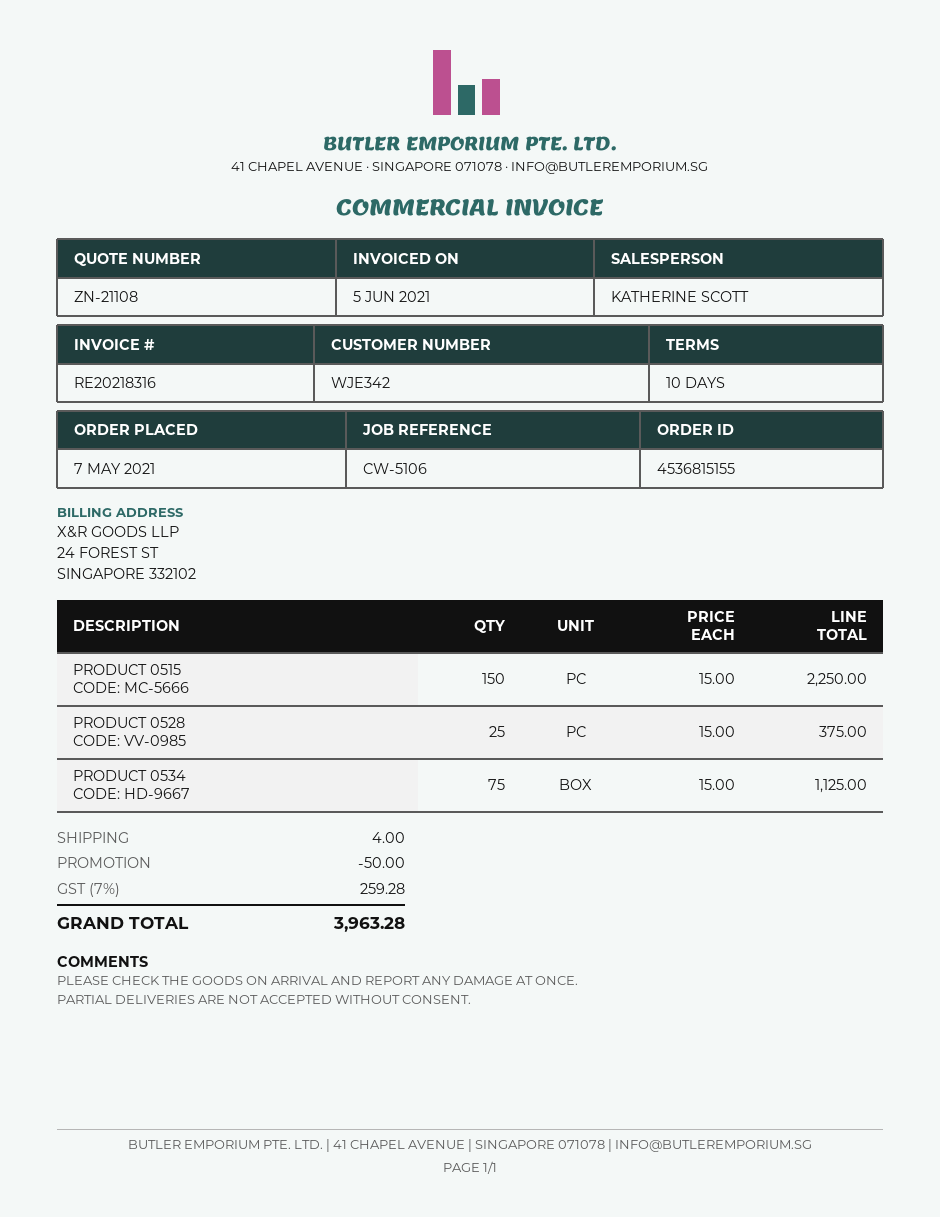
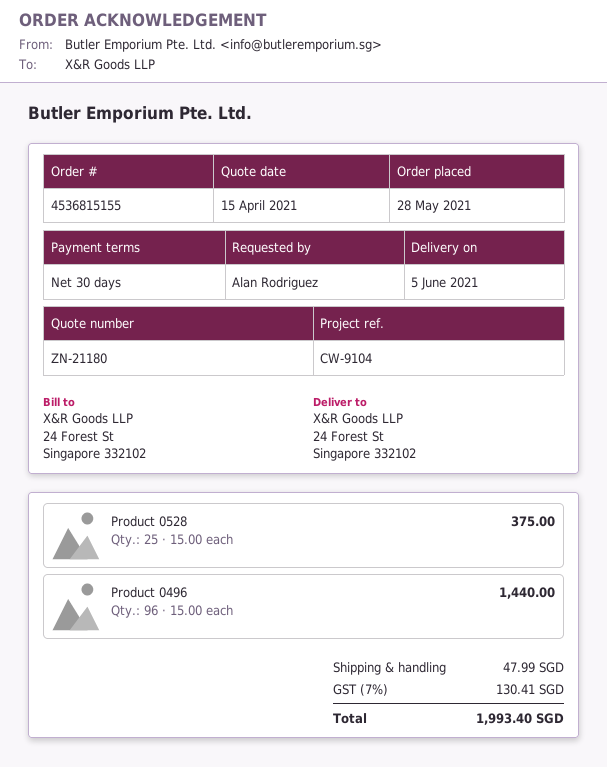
quote number: ZN-21108 -> ZN-21180
order date: 2021-05-07 -> 2021-05-28
payment terms: 10 days -> 30 days
reference: CW-5106 -> CW-9104
PRODUCT 0515: 150 x 15.00 = 2250.00 -> none
PRODUCT 0534: 75 x 15.00 = 1125.00 -> none
Product 0496: none -> 96 x 15.00 = 1440.00
discount: 50.00 -> none
shipping: 4.00 -> 47.99
tax: 7% = 259.28 -> 7% = 130.41
total: 3963.28 -> 1993.40

